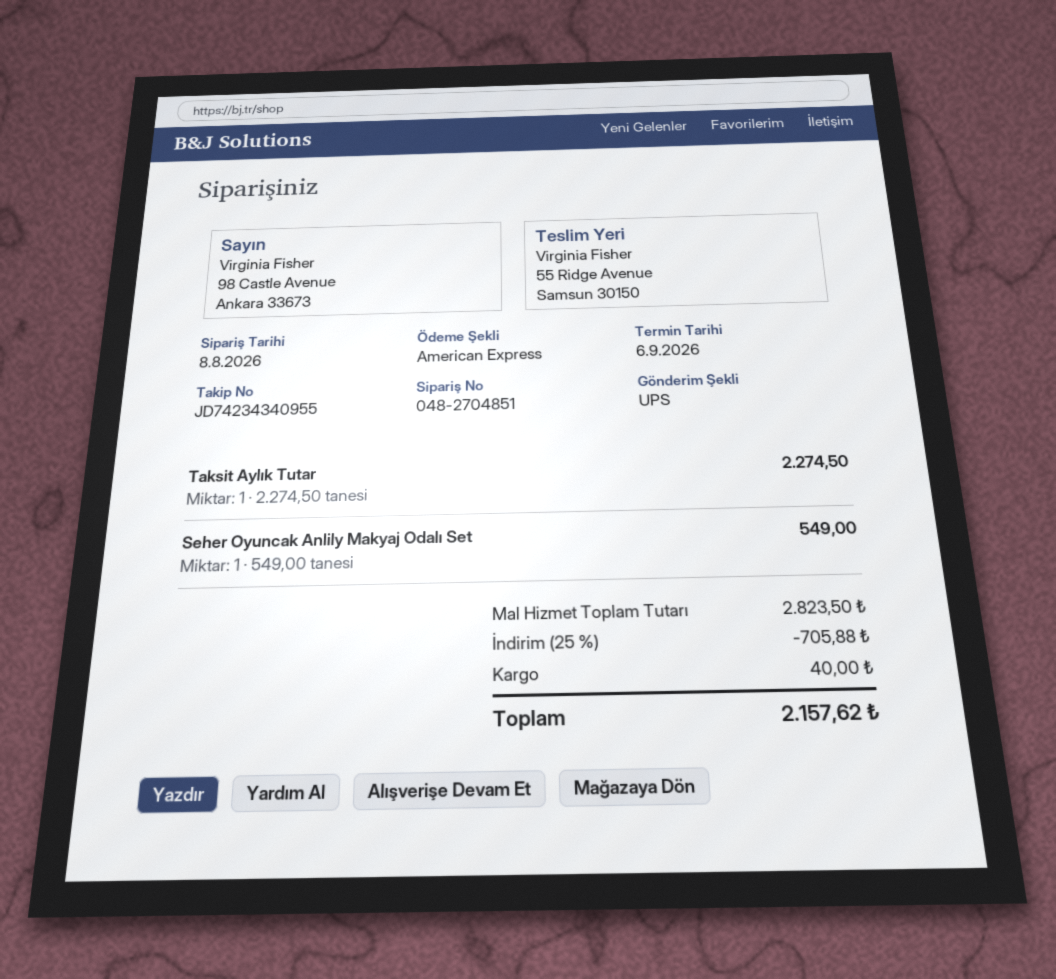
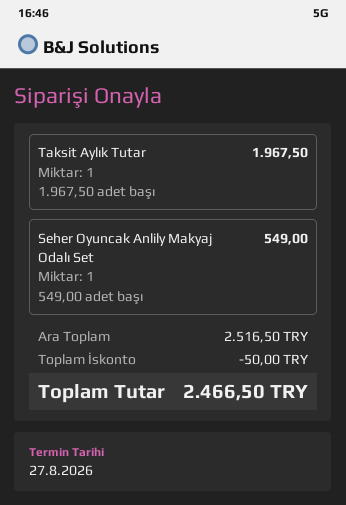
delivery date: 2026-09-06 -> 2026-08-27
Taksit Aylık Tutar: 1 x 2274.50 = 2274.50 -> 1 x 1967.50 = 1967.50
subtotal: 2823.50 -> 2516.50
discount: 705.88 -> 50.00
shipping: 40.00 -> none
total: 2157.62 -> 2466.50

